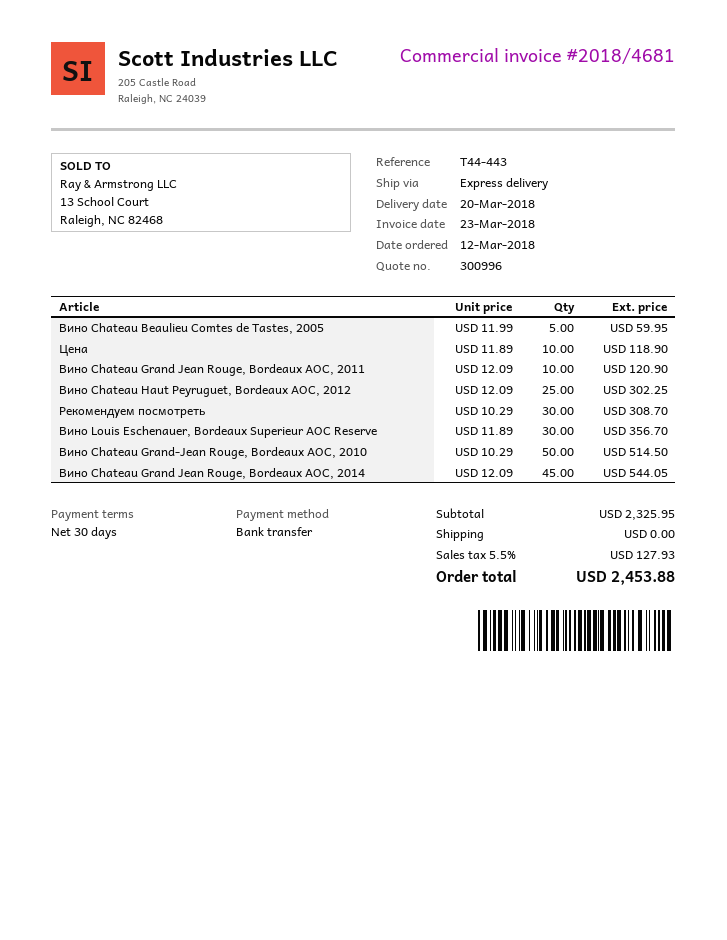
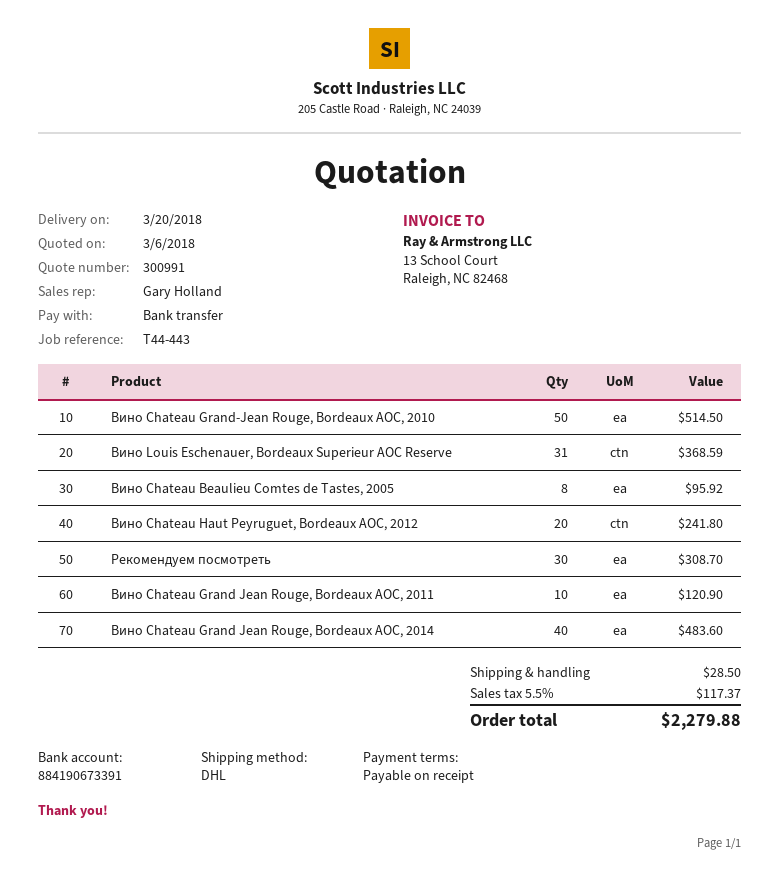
quote number: 300996 -> 300991
payment terms: 30 days -> on receipt
shipping method: express -> DHL
Вино Chateau Beaulieu Comtes de Tastes, 2005: 5 for 59.95 -> 8 for 95.92
Цена: 10 for 118.90 -> none
Вино Chateau Haut Peyruguet, Bordeaux AOC, 2012: 25 for 302.25 -> 20 for 241.80
Вино Louis Eschenauer, Bordeaux Superieur AOC Reserve: 30 for 356.70 -> 31 for 368.59
Вино Chateau Grand Jean Rouge, Bordeaux AOC, 2014: 45 for 544.05 -> 40 for 483.60
shipping: 0.00 -> 28.50
tax: 5.5% = 127.93 -> 5.5% = 117.37
total: 2453.88 -> 2279.88

